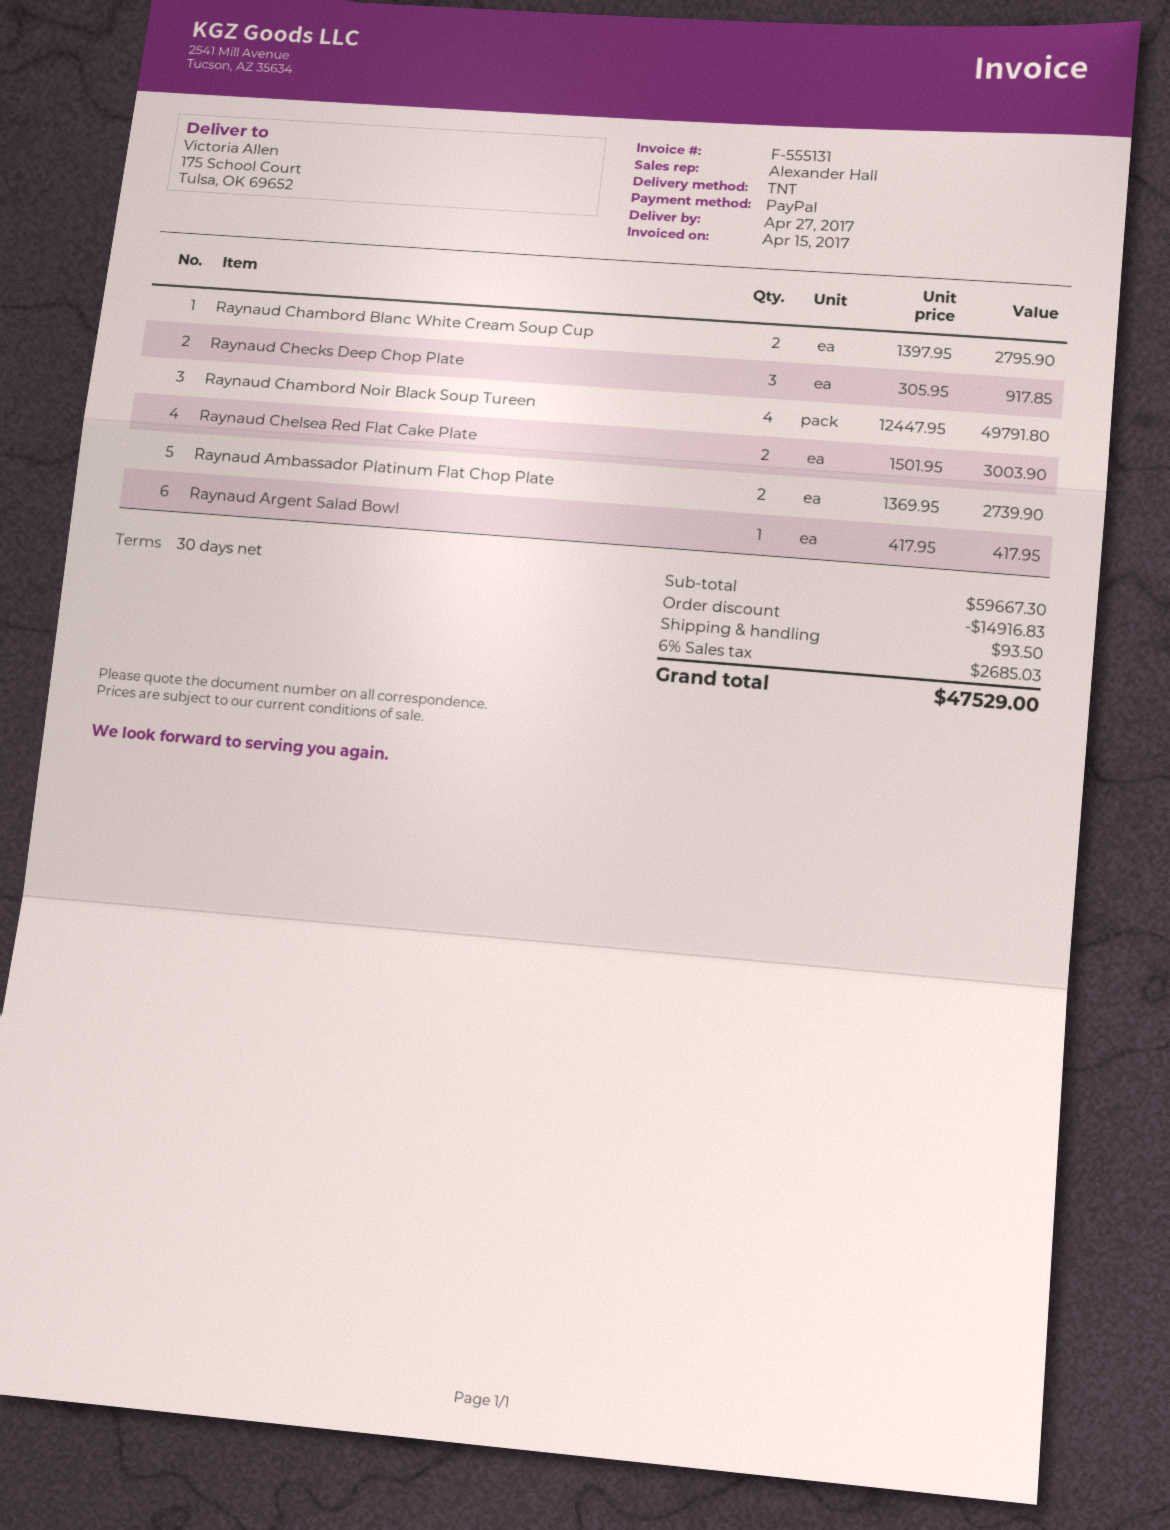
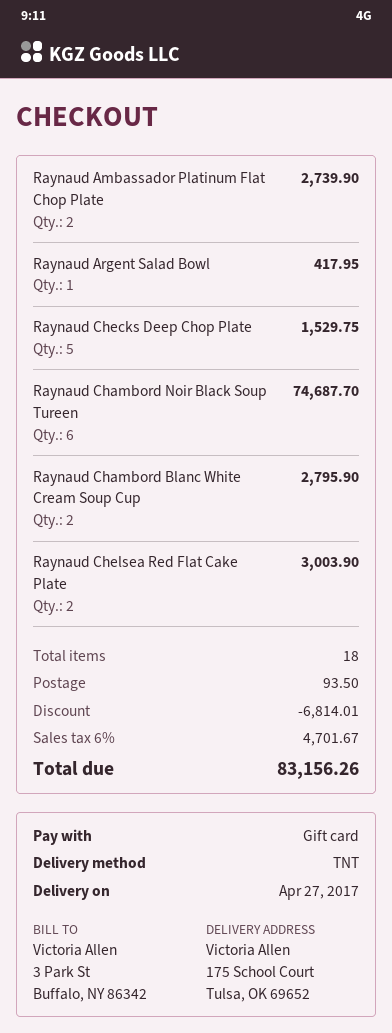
payment method: PayPal -> gift card
Raynaud Checks Deep Chop Plate: 3 for 917.85 -> 5 for 1529.75
Raynaud Chambord Noir Black Soup Tureen: 4 for 49791.80 -> 6 for 74687.70
discount: 14916.83 -> 6814.01
tax: 6% = 2685.03 -> 6% = 4701.67
total: 47529.00 -> 83156.26

